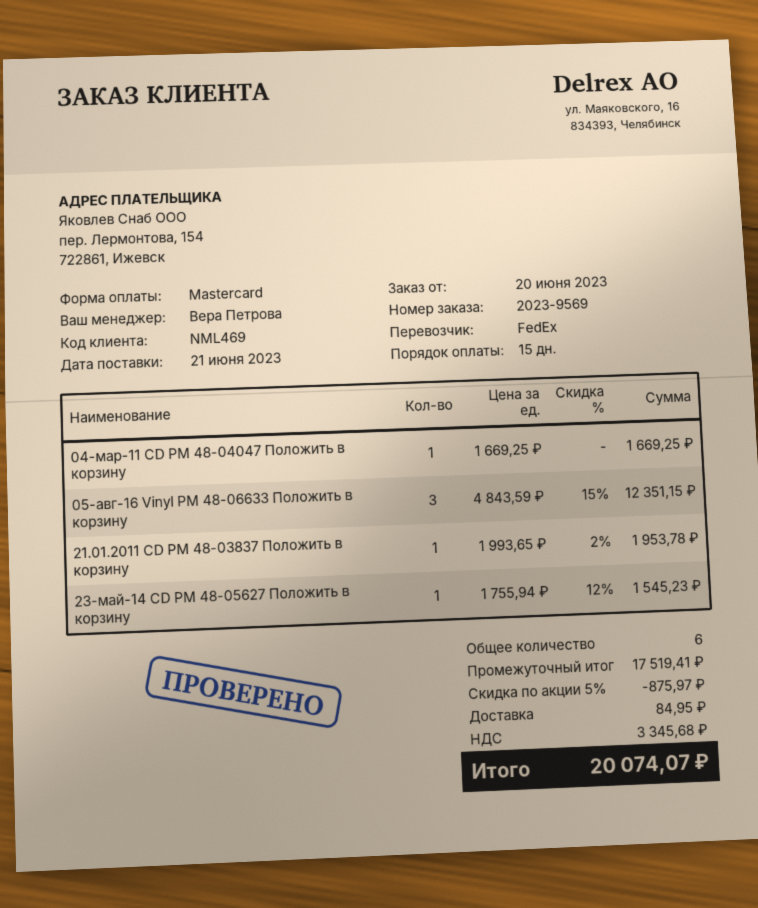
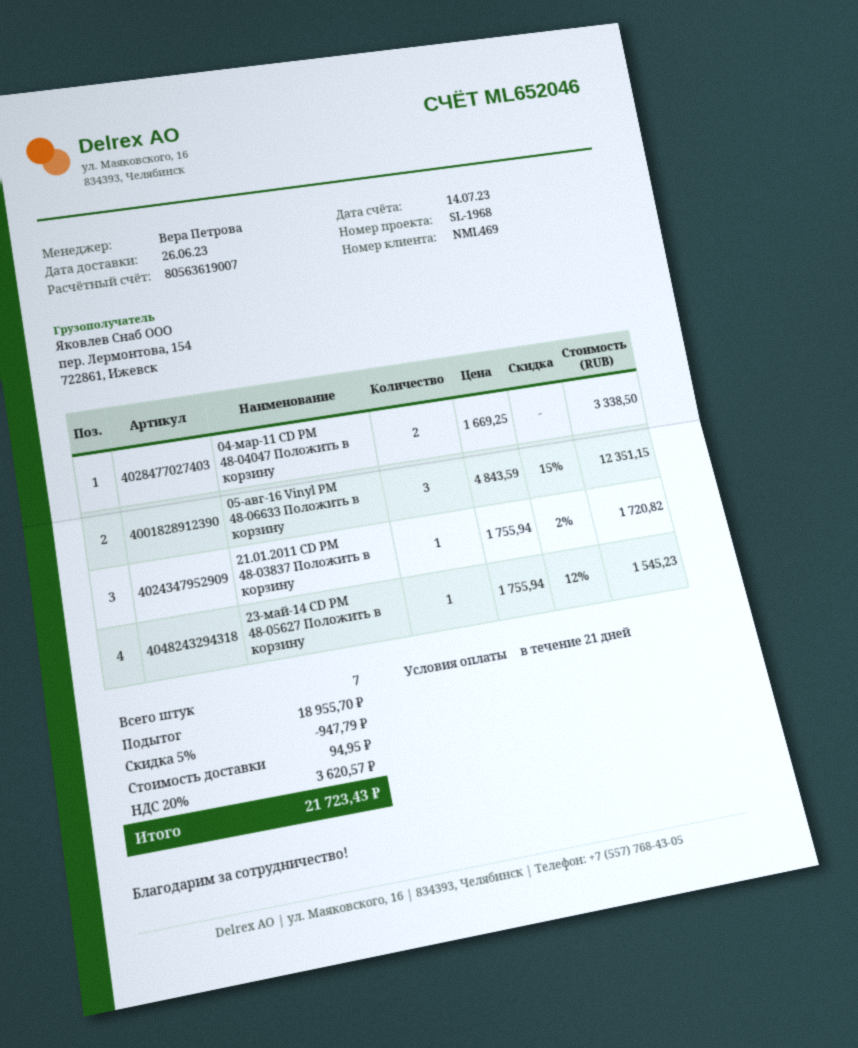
delivery date: 2023-06-21 -> 2023-06-26
payment terms: 15 days -> 21 days
04-мар-11 CD PM 48-04047 Положить в корзину: 1 x 1669.25 = 1669.25 -> 2 x 1669.25 = 3338.50
21.01.2011 CD PM 48-03837 Положить в корзину: 1 x 1993.65 - 2% = 1953.78 -> 1 x 1755.94 - 2% = 1720.82
total quantity: 6 -> 7
subtotal: 17519.41 -> 18955.70
discount: 5% = 875.97 -> 5% = 947.79
shipping: 84.95 -> 94.95
tax: 3345.68 -> 3620.57
total: 20074.07 -> 21723.43

